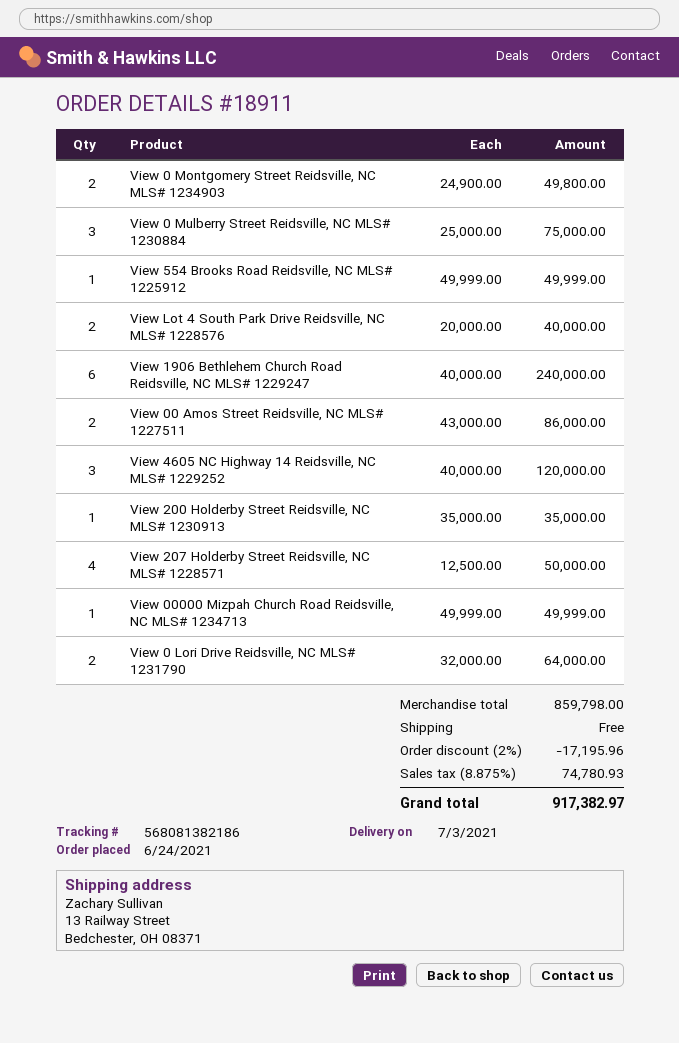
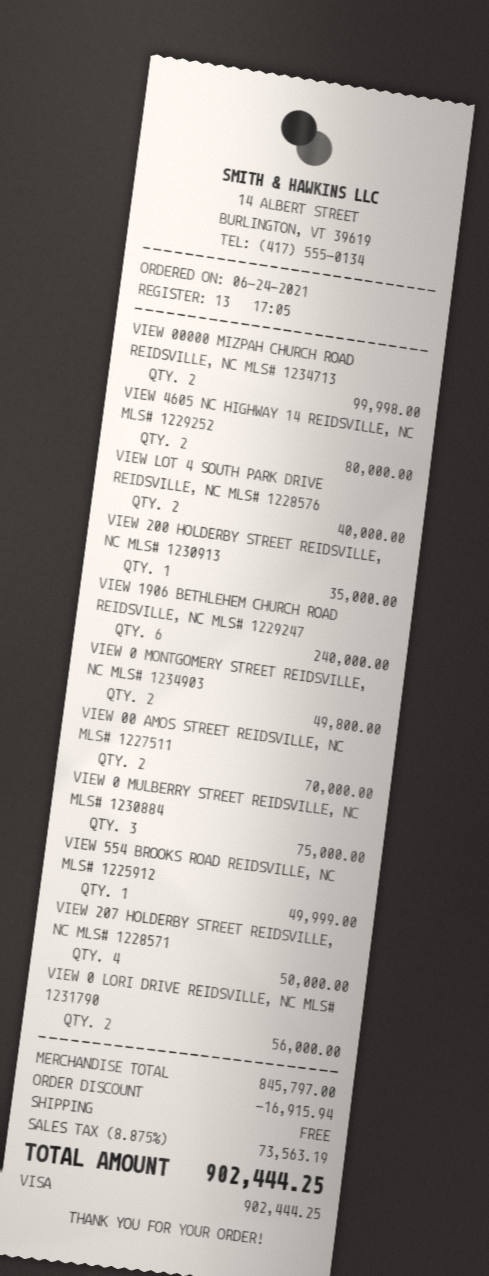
View 00 Amos Street Reidsville, NC MLS# 1227511: 2 for 86000.00 -> 2 for 70000.00
View 4605 NC Highway 14 Reidsville, NC MLS# 1229252: 3 for 120000.00 -> 2 for 80000.00
View 00000 Mizpah Church Road Reidsville, NC MLS# 1234713: 1 for 49999.00 -> 2 for 99998.00
View 0 Lori Drive Reidsville, NC MLS# 1231790: 2 for 64000.00 -> 2 for 56000.00
subtotal: 859798.00 -> 845797.00
discount: 17195.96 -> 16915.94
tax: 8.875% = 74780.93 -> 8.875% = 73563.19
total: 917382.97 -> 902444.25

